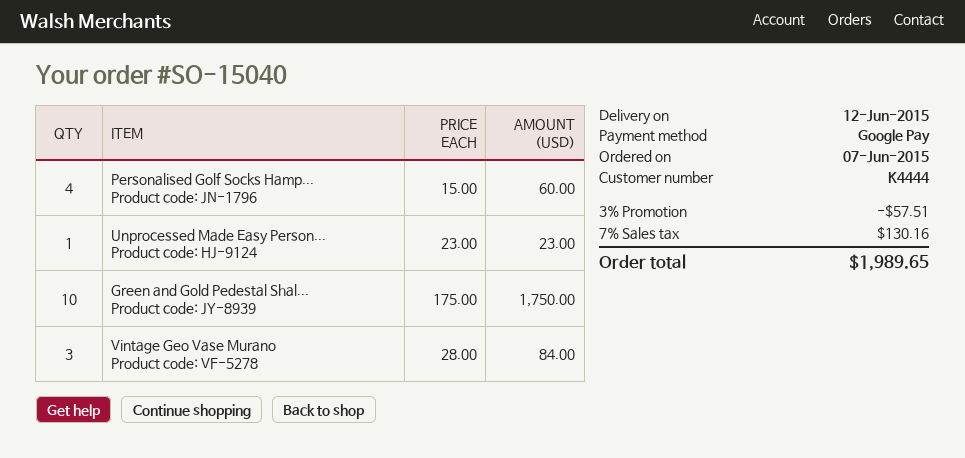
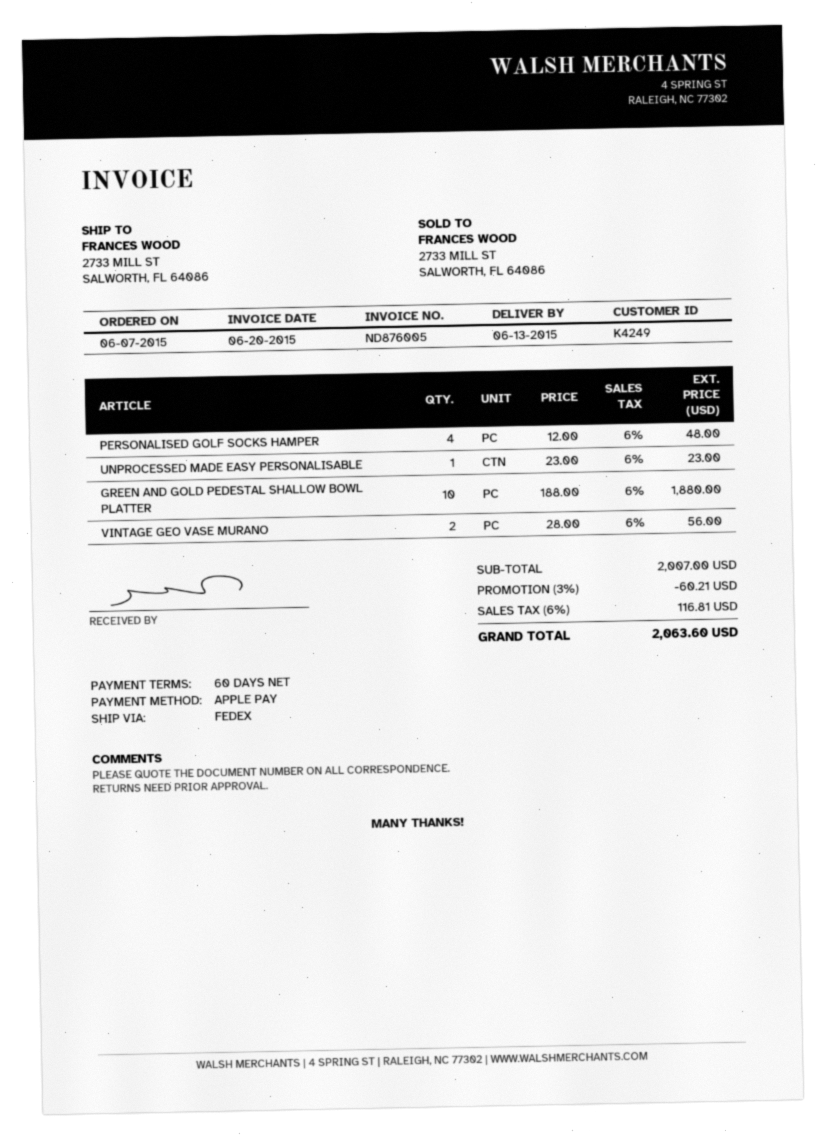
delivery date: 2015-06-12 -> 2015-06-13
customer number: K4444 -> K4249
payment method: Google Pay -> Apple Pay
Personalised Golf Socks Hamp...: 4 x 15.00 = 60.00 -> 4 x 12.00 = 48.00
Green and Gold Pedestal Shal...: 10 x 175.00 = 1750.00 -> 10 x 188.00 = 1880.00
Vintage Geo Vase Murano: 3 x 28.00 = 84.00 -> 2 x 28.00 = 56.00
discount: 3% = 57.51 -> 3% = 60.21
tax: 7% = 130.16 -> 6% = 116.81
total: 1989.65 -> 2063.60

